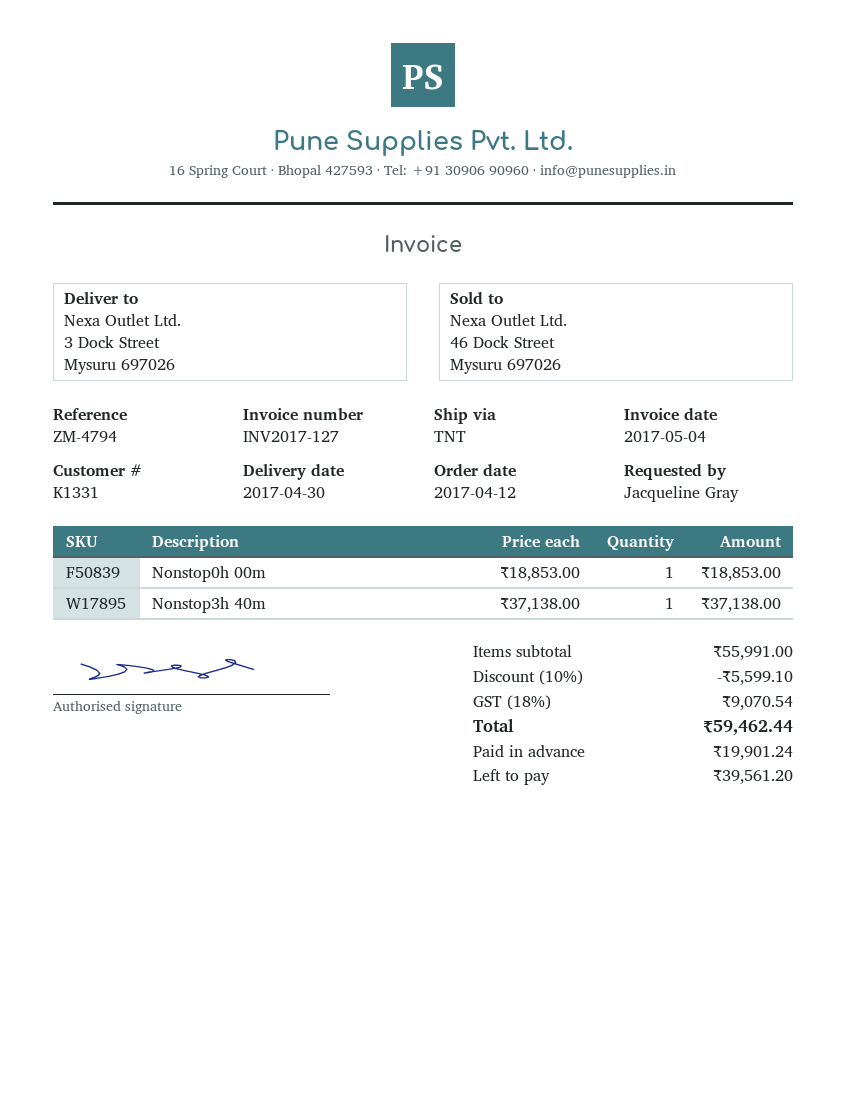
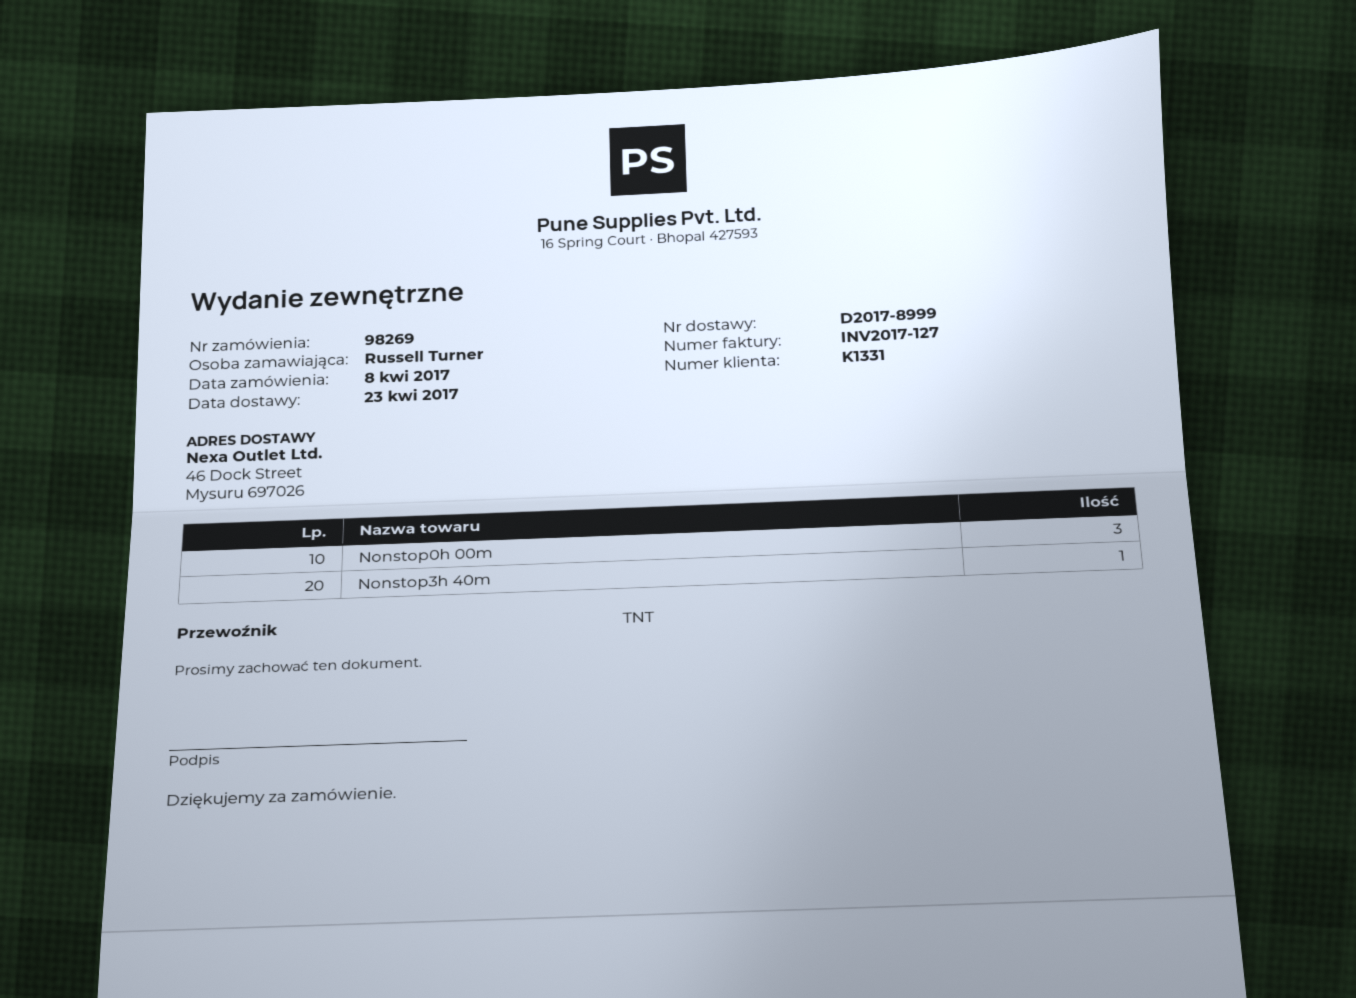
order date: 2017-04-12 -> 2017-04-08
delivery date: 2017-04-30 -> 2017-04-23
ordered by: Jacqueline Gray -> Russell Turner
ship to: 3 Dock Street, Mysuru 697026 -> 46 Dock Street, Mysuru 697026
Nonstop0h 00m: 1 -> 3

